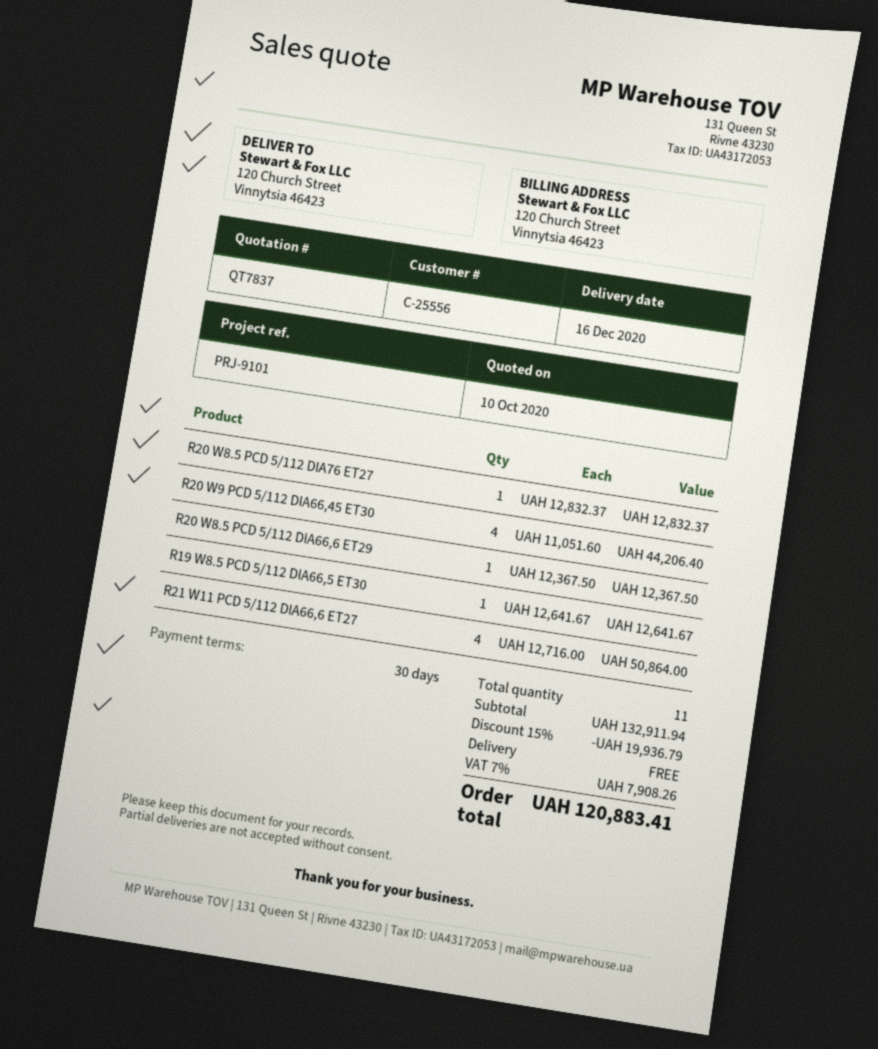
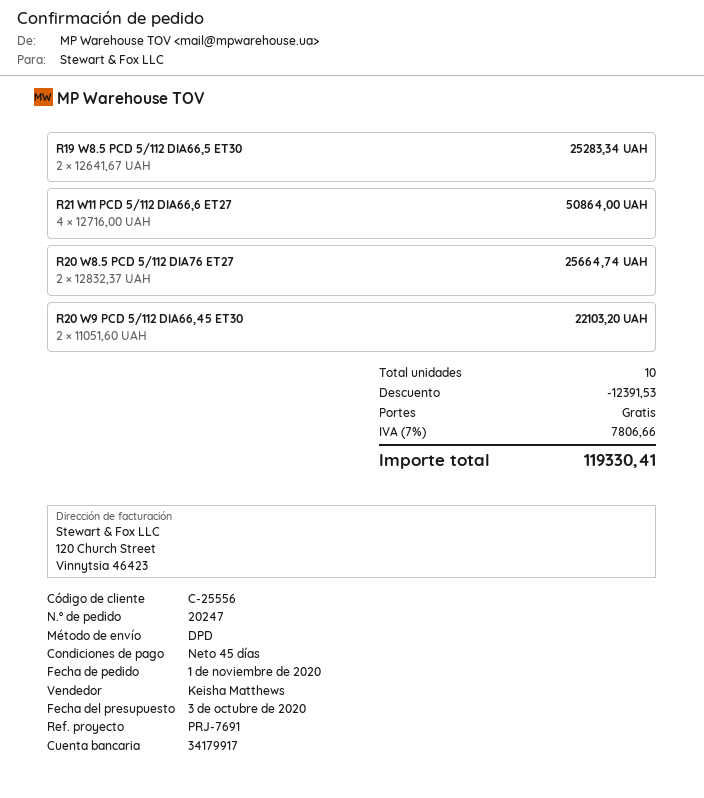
quote date: 2020-10-10 -> 2020-10-03
payment terms: 30 days -> 45 days
reference: PRJ-9101 -> PRJ-7691
R20 W8.5 PCD 5/112 DIA76 ET27: 1 x 12832.37 = 12832.37 -> 2 x 12832.37 = 25664.74
R20 W9 PCD 5/112 DIA66,45 ET30: 4 x 11051.60 = 44206.40 -> 2 x 11051.60 = 22103.20
R20 W8.5 PCD 5/112 DIA66,6 ET29: 1 x 12367.50 = 12367.50 -> none
R19 W8.5 PCD 5/112 DIA66,5 ET30: 1 x 12641.67 = 12641.67 -> 2 x 12641.67 = 25283.34
total quantity: 11 -> 10
discount: 19936.79 -> 12391.53
tax: 7% = 7908.26 -> 7% = 7806.66
total: 120883.41 -> 119330.41

